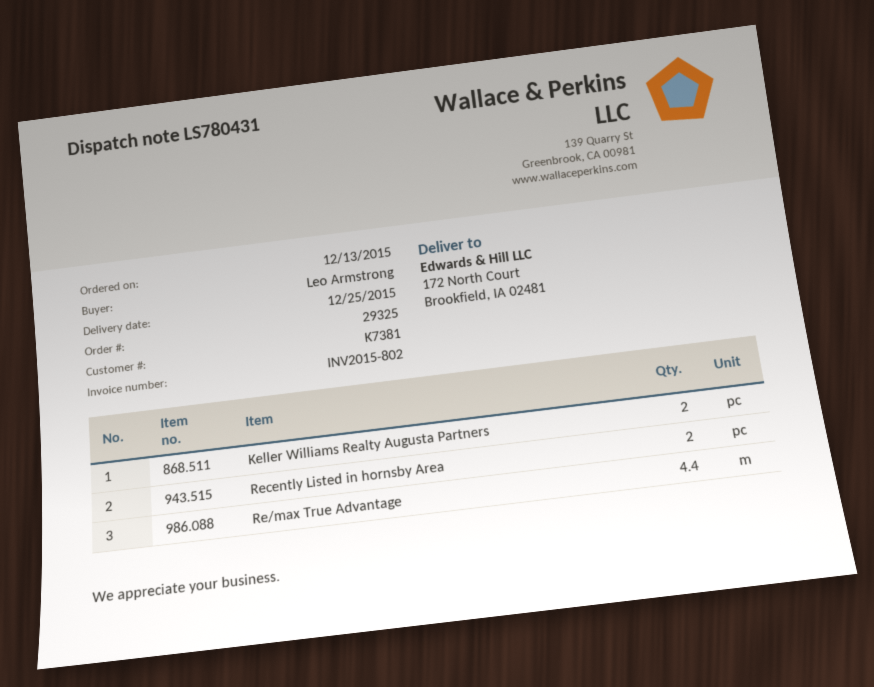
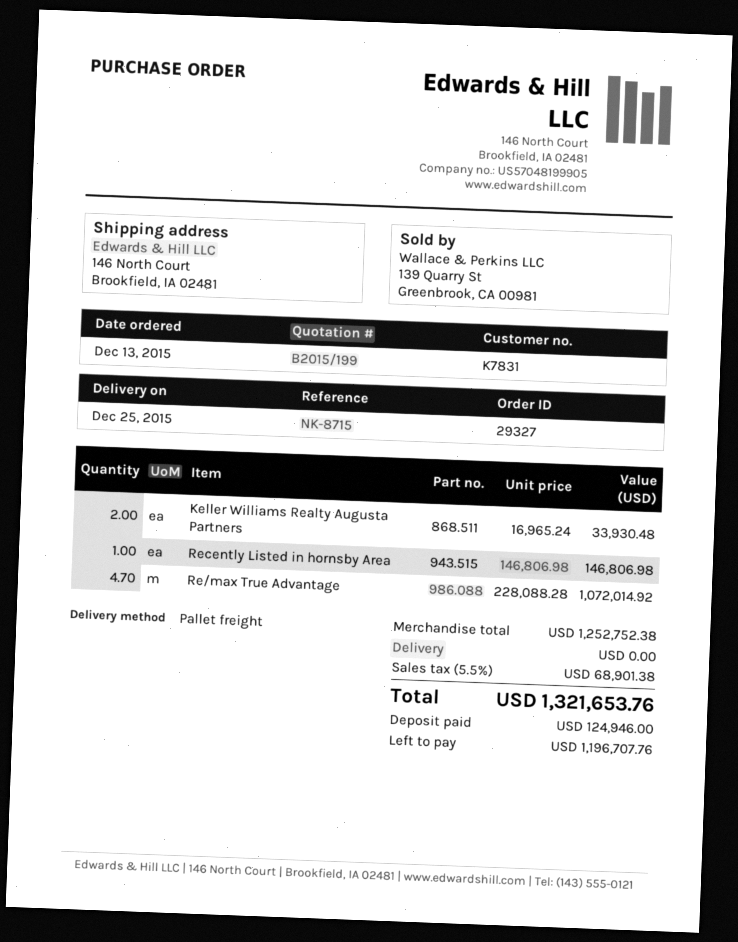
order number: 29325 -> 29327
customer number: K7381 -> K7831
ship to: 172 North Court, Brookfield, IA 02481 -> 146 North Court, Brookfield, IA 02481
Recently Listed in hornsby Area: 2 -> 1
Re/max True Advantage: 4.4 -> 4.7

